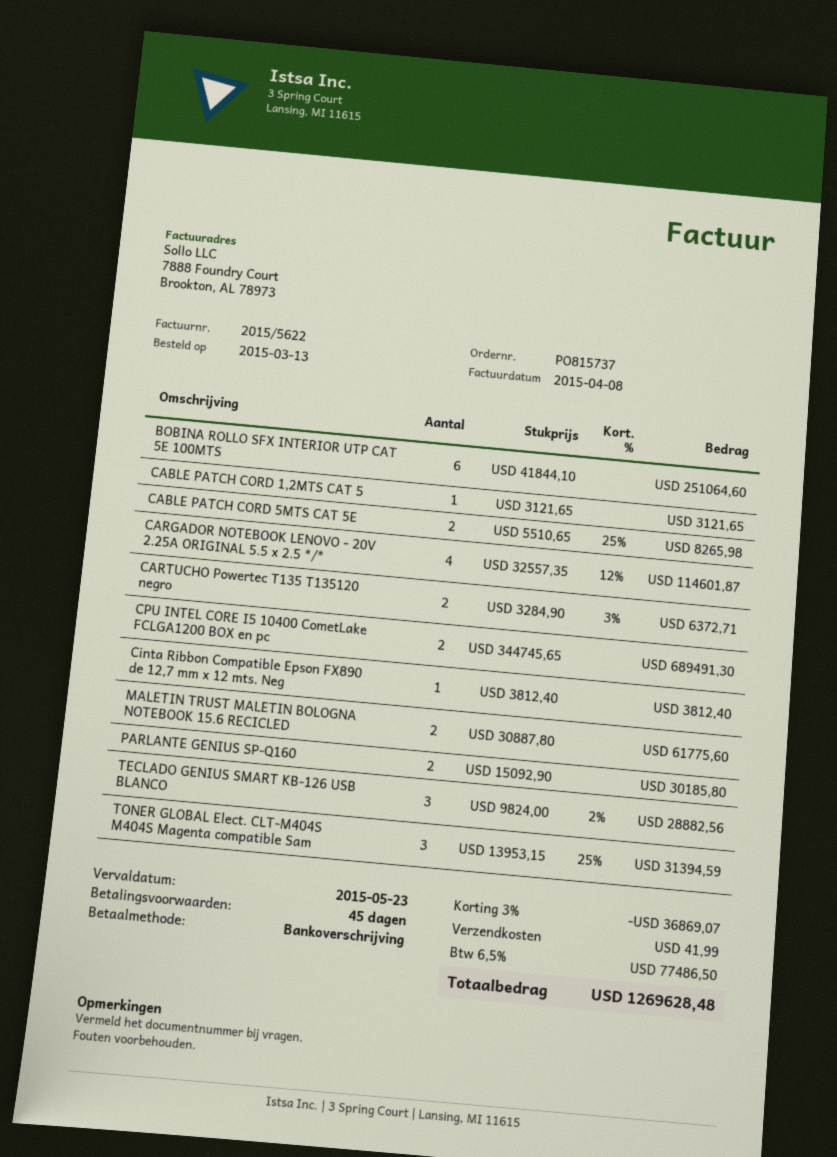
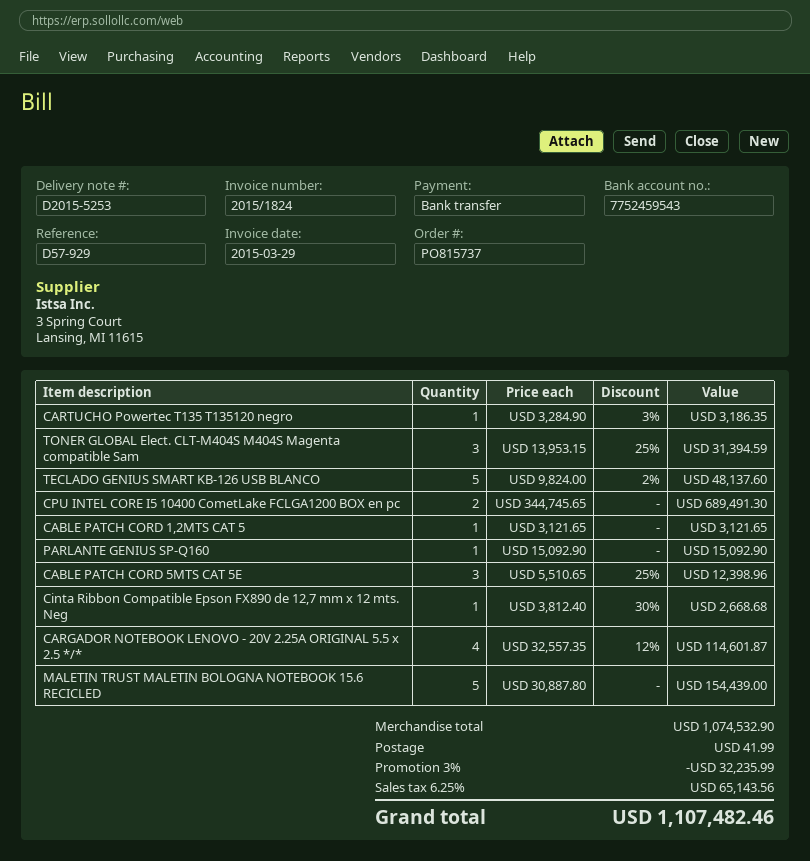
invoice number: 2015/5622 -> 2015/1824
invoice date: 2015-04-08 -> 2015-03-29
BOBINA ROLLO SFX INTERIOR UTP CAT 5E 100MTS: 6 x 41844.10 = 251064.60 -> none
CABLE PATCH CORD 5MTS CAT 5E: 2 x 5510.65 - 25% = 8265.98 -> 3 x 5510.65 - 25% = 12398.96
CARTUCHO Powertec T135 T135120 negro: 2 x 3284.90 - 3% = 6372.71 -> 1 x 3284.90 - 3% = 3186.35
Cinta Ribbon Compatible Epson FX890 de 12,7 mm x 12 mts. Neg: 1 x 3812.40 = 3812.40 -> 1 x 3812.40 - 30% = 2668.68
MALETIN TRUST MALETIN BOLOGNA NOTEBOOK 15.6 RECICLED: 2 x 30887.80 = 61775.60 -> 5 x 30887.80 = 154439.00
PARLANTE GENIUS SP-Q160: 2 x 15092.90 = 30185.80 -> 1 x 15092.90 = 15092.90
TECLADO GENIUS SMART KB-126 USB BLANCO: 3 x 9824.00 - 2% = 28882.56 -> 5 x 9824.00 - 2% = 48137.60
discount: 3% = 36869.07 -> 3% = 32235.99
tax: 6.5% = 77486.50 -> 6.25% = 65143.56
total: 1269628.48 -> 1107482.46

